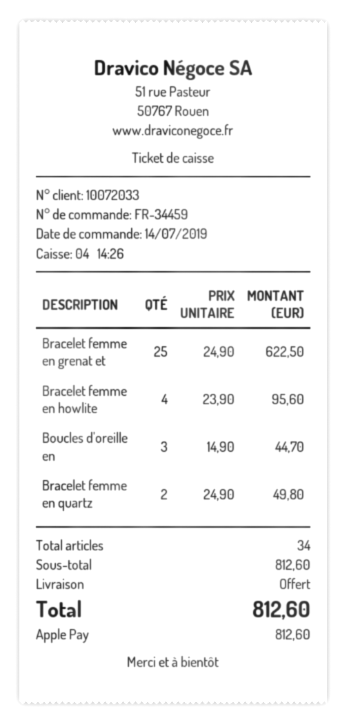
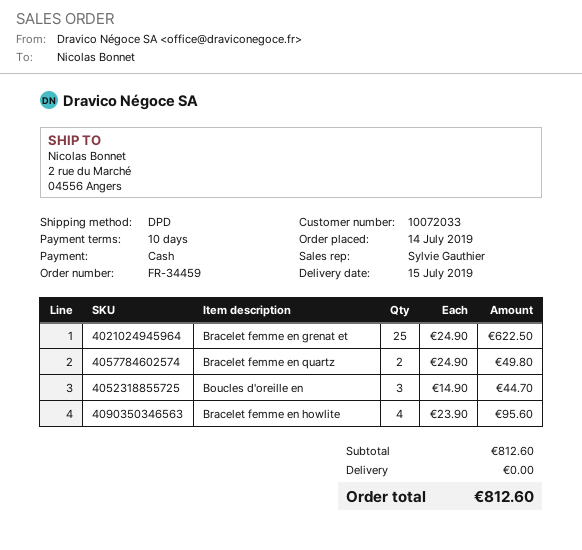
payment method: Apple Pay -> cash

